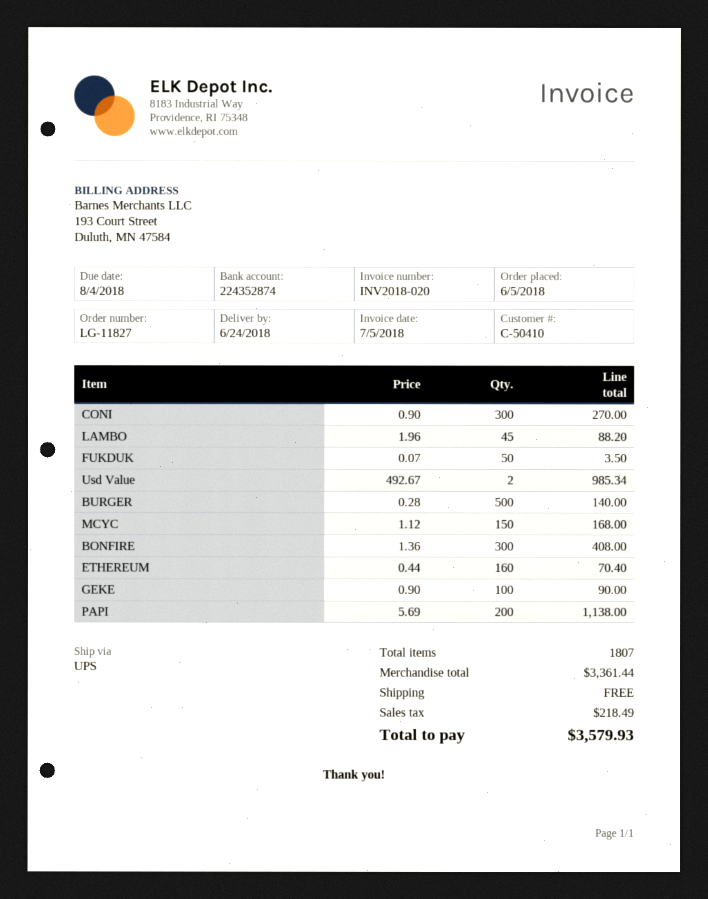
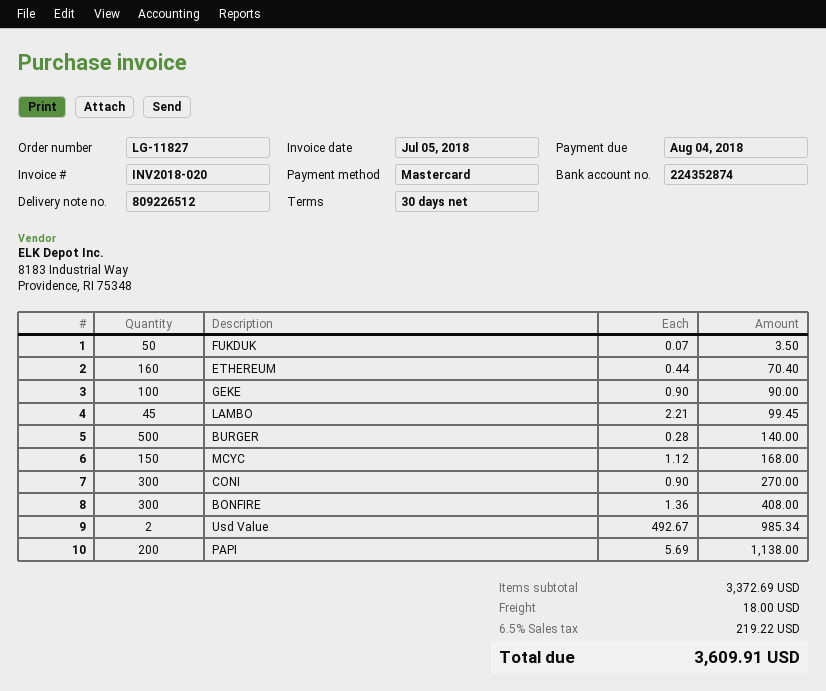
LAMBO: 45 x 1.96 = 88.20 -> 45 x 2.21 = 99.45
subtotal: 3361.44 -> 3372.69
shipping: 0.00 -> 18.00
tax: 218.49 -> 219.22
total: 3579.93 -> 3609.91

